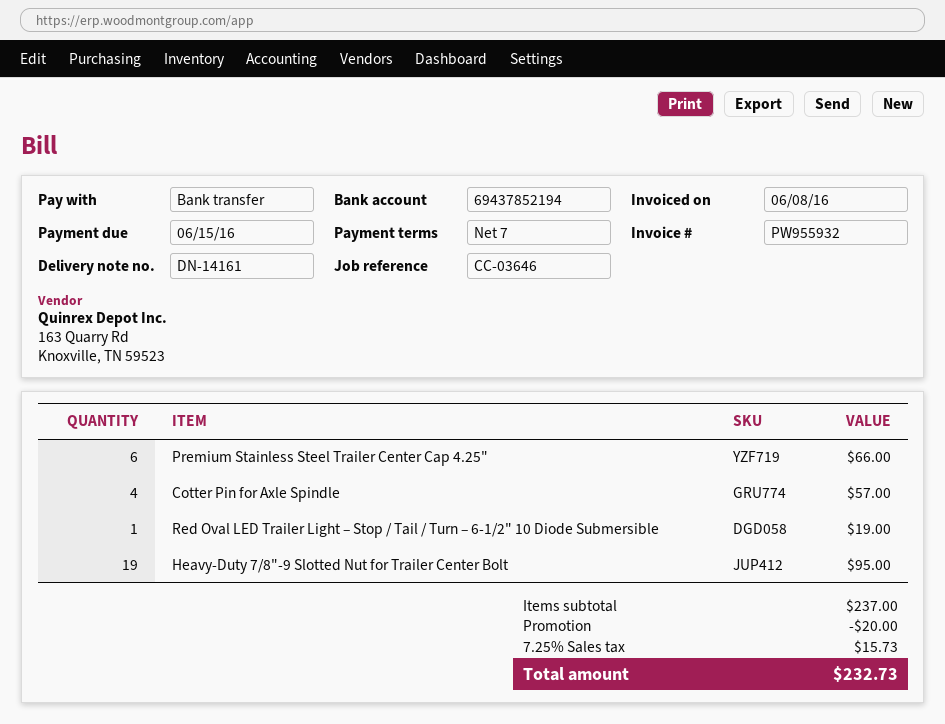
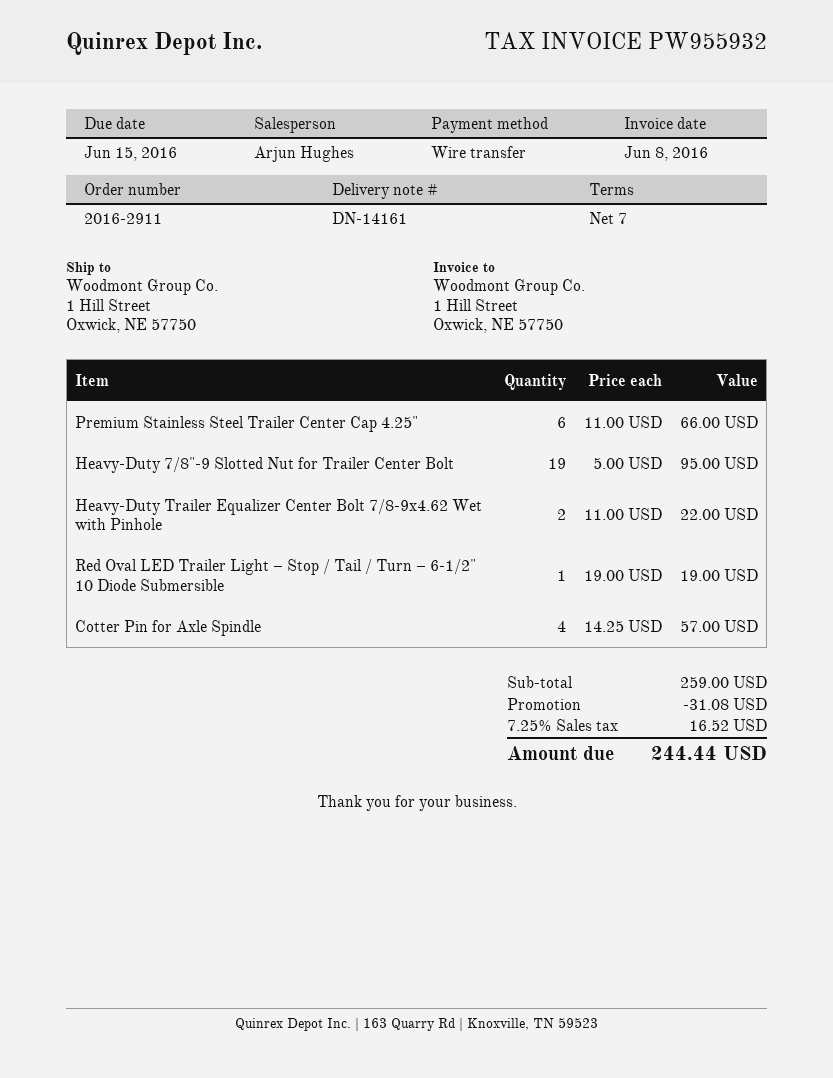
Heavy-Duty Trailer Equalizer Center Bolt 7/8-9x4.62 Wet with Pinhole: none -> 2 for 22.00
subtotal: 237.00 -> 259.00
discount: 20.00 -> 31.08
tax: 7.25% = 15.73 -> 7.25% = 16.52
total: 232.73 -> 244.44

